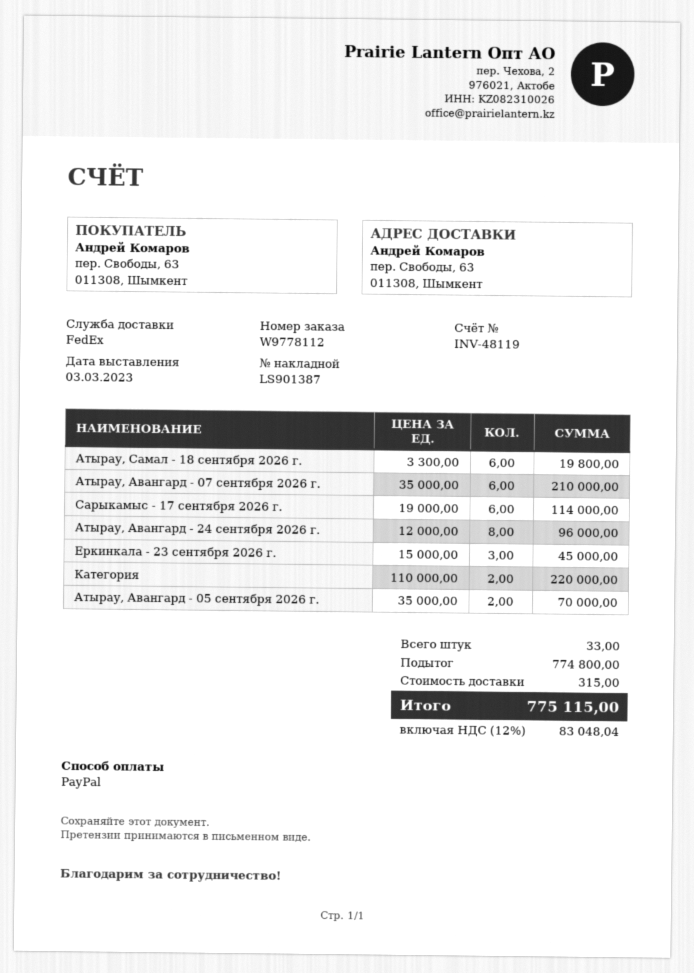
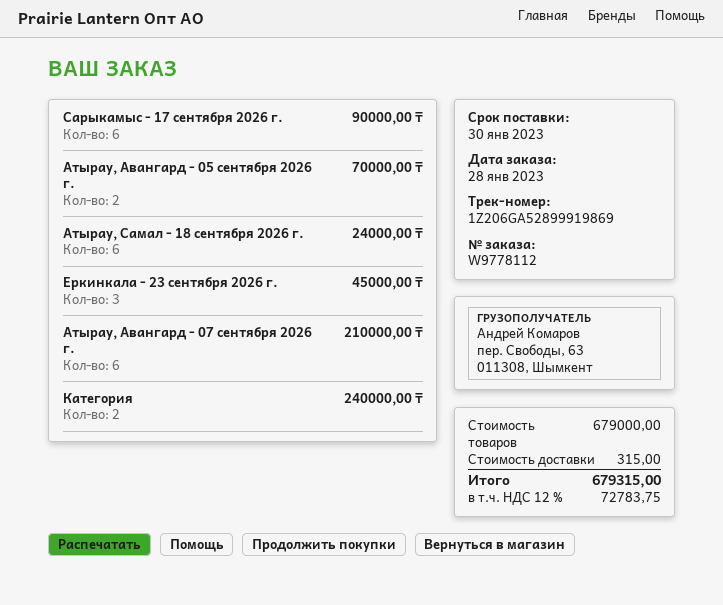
Атырау, Самал - 18 сентября 2026 г.: 6 for 19800.00 -> 6 for 24000.00
Сарыкамыс - 17 сентября 2026 г.: 6 for 114000.00 -> 6 for 90000.00
Атырау, Авангард - 24 сентября 2026 г.: 8 for 96000.00 -> none
Категория: 2 for 220000.00 -> 2 for 240000.00
subtotal: 774800.00 -> 679000.00
tax: 12% = 83048.04 -> 12% = 72783.75
total: 775115.00 -> 679315.00

